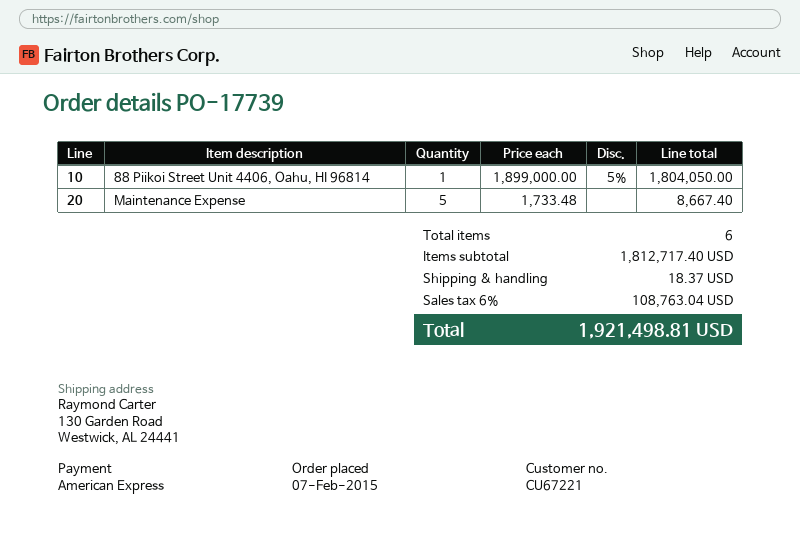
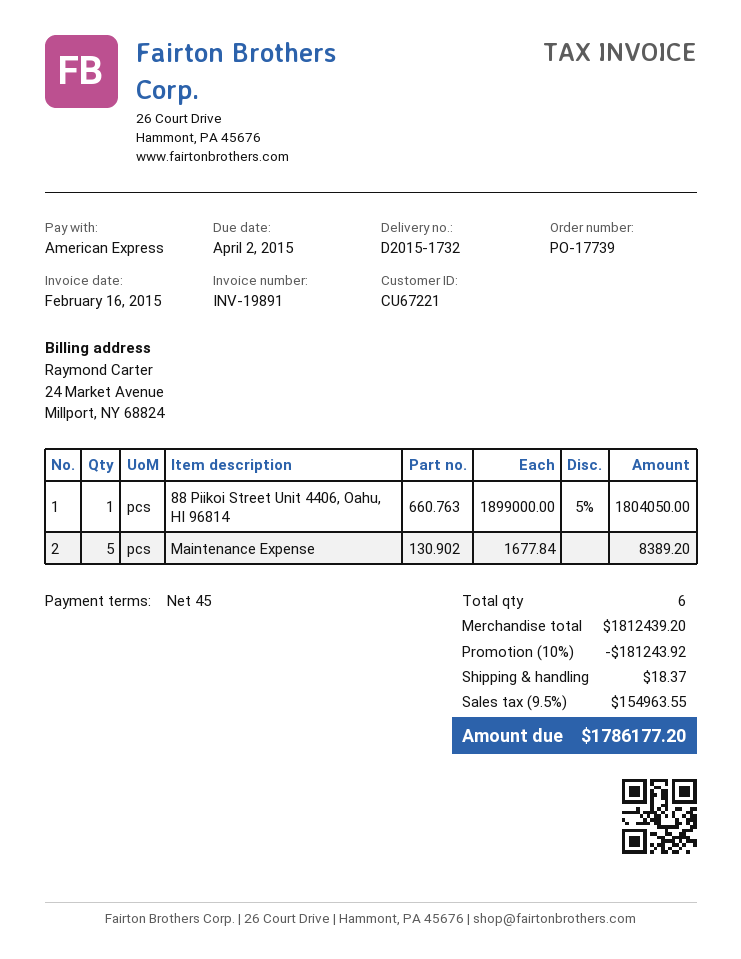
Maintenance Expense: 5 x 1733.48 = 8667.40 -> 5 x 1677.84 = 8389.20
subtotal: 1812717.40 -> 1812439.20
discount: none -> 10% = 181243.92
tax: 6% = 108763.04 -> 9.5% = 154963.55
total: 1921498.81 -> 1786177.20

